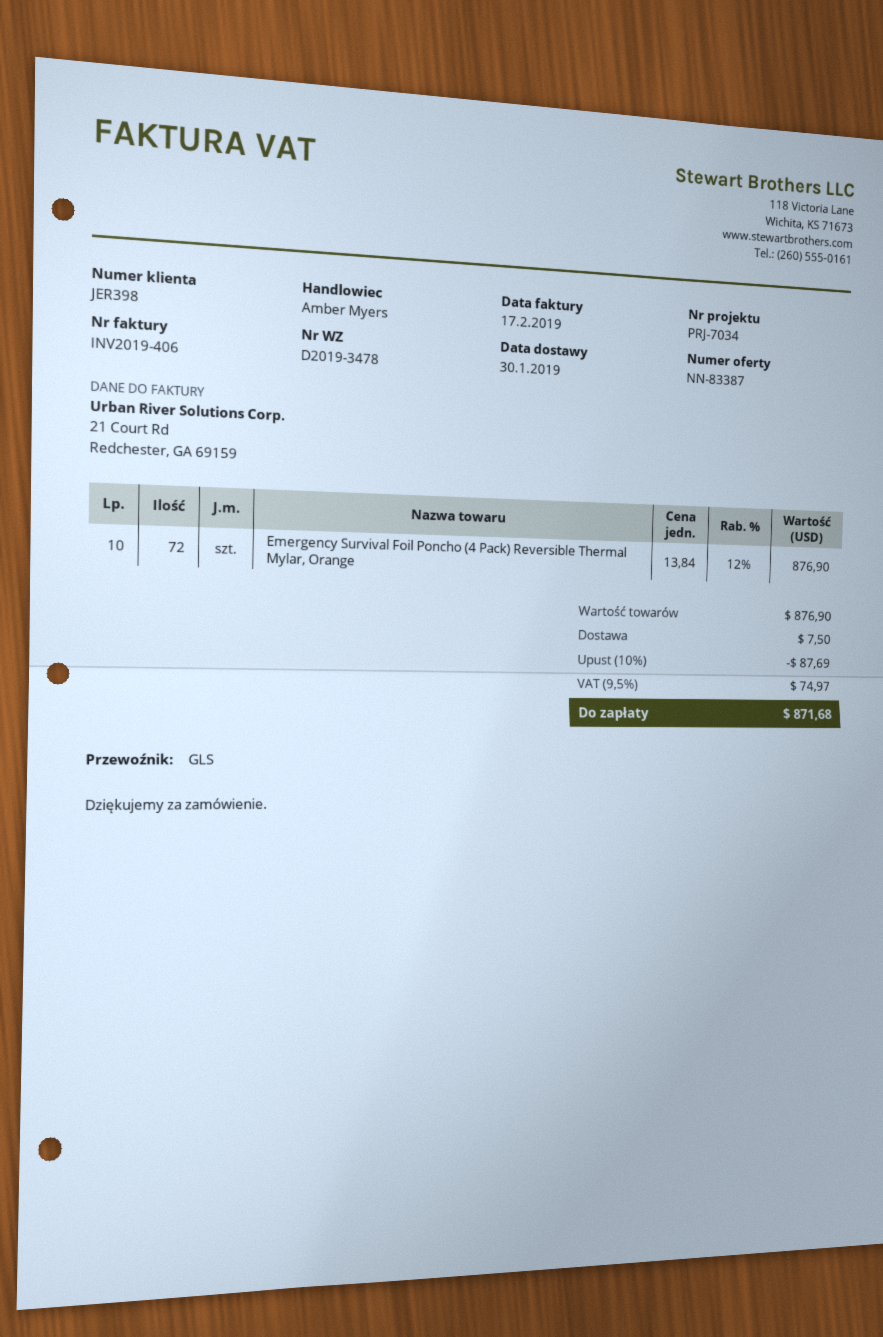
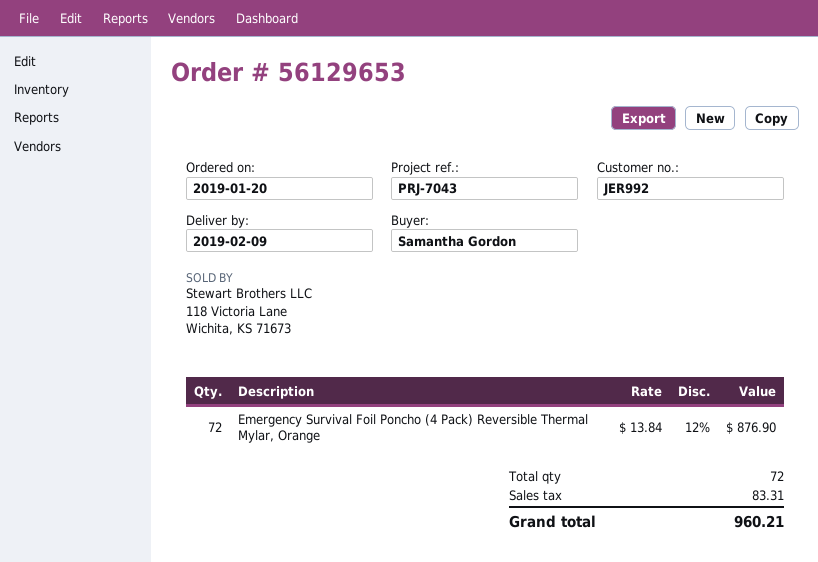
delivery date: 2019-01-30 -> 2019-02-09
customer number: JER398 -> JER992
reference: PRJ-7034 -> PRJ-7043
discount: 10% = 87.69 -> none
shipping: 7.50 -> none
tax: 74.97 -> 83.31
total: 871.68 -> 960.21

